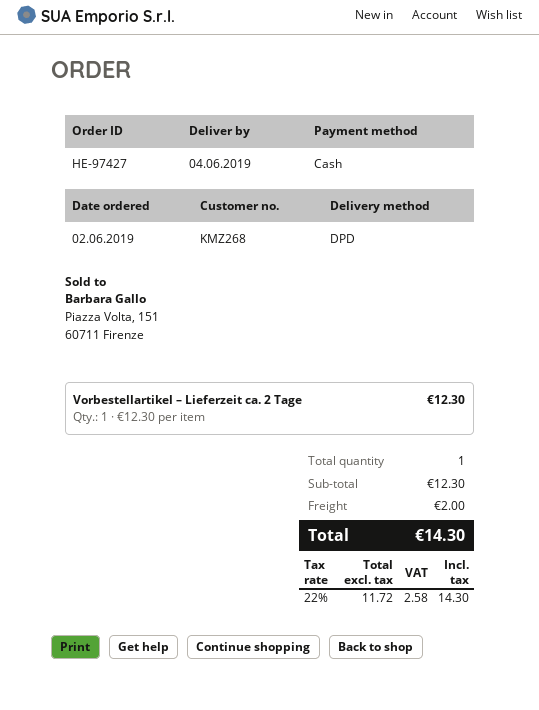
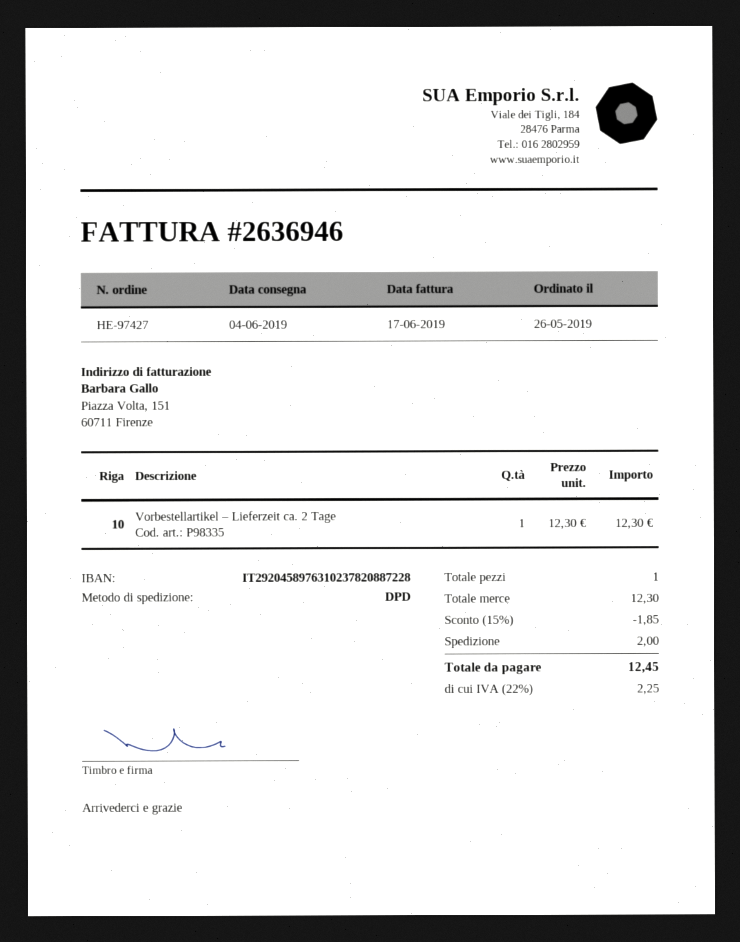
order date: 2019-06-02 -> 2019-05-26
discount: none -> 15% = 1.85
tax: 22% = 2.58 -> 22% = 2.25
total: 14.30 -> 12.45

